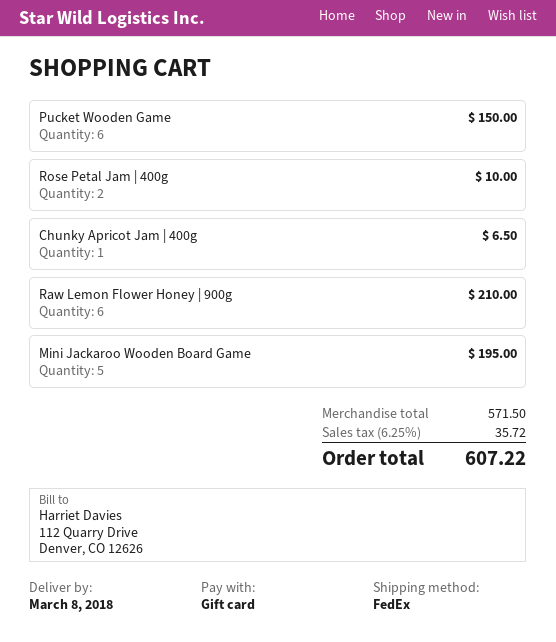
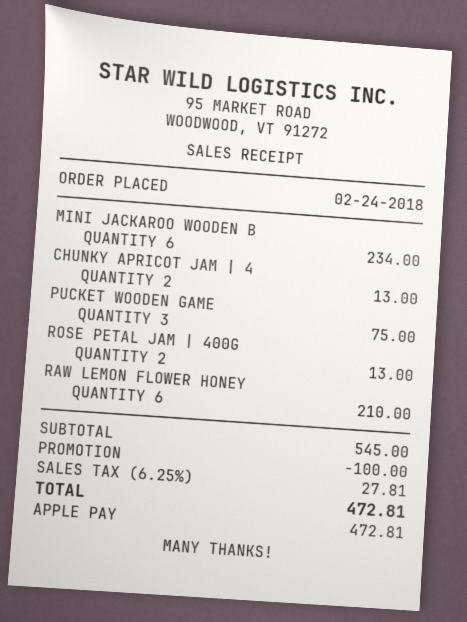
payment method: gift card -> Apple Pay
Pucket Wooden Game: 6 for 150.00 -> 3 for 75.00
Rose Petal Jam | 400g: 2 for 10.00 -> 2 for 13.00
Chunky Apricot Jam | 400g: 1 for 6.50 -> 2 for 13.00
Mini Jackaroo Wooden Board Game: 5 for 195.00 -> 6 for 234.00
subtotal: 571.50 -> 545.00
discount: none -> 100.00
tax: 6.25% = 35.72 -> 6.25% = 27.81
total: 607.22 -> 472.81

